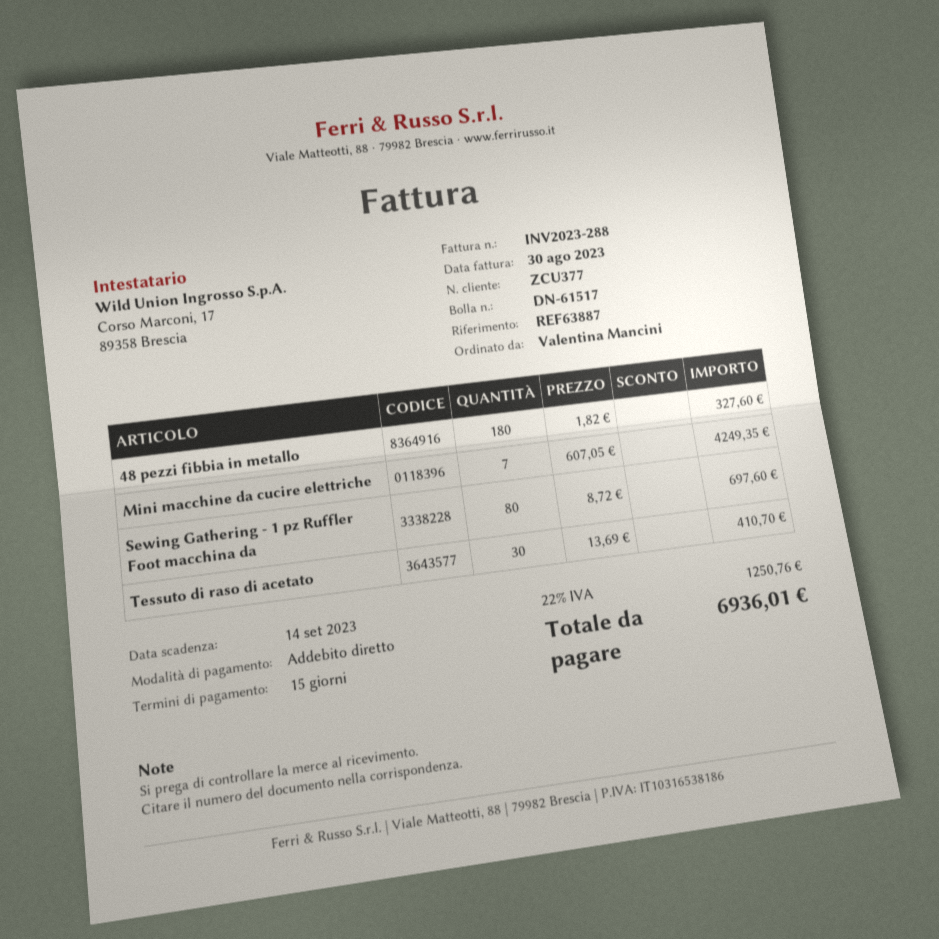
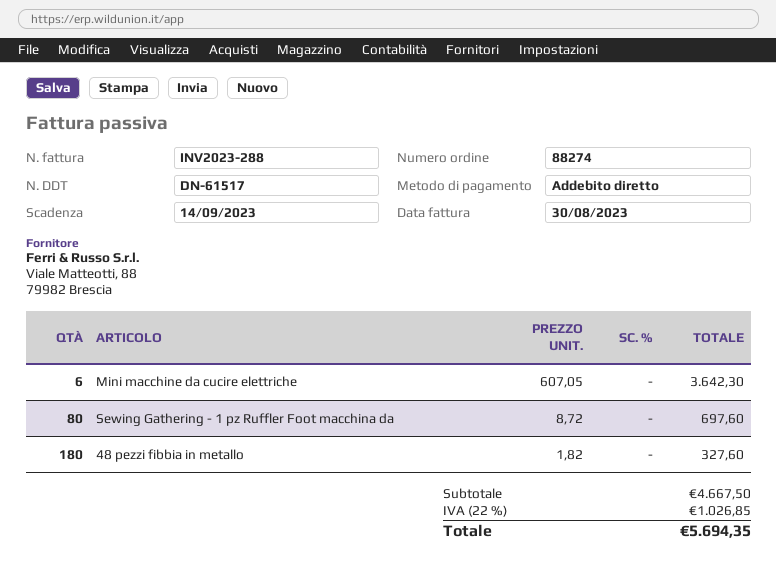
Mini macchine da cucire elettriche: 7 x 607.05 = 4249.35 -> 6 x 607.05 = 3642.30
Tessuto di raso di acetato: 30 x 13.69 = 410.70 -> none
tax: 22% = 1250.76 -> 22% = 1026.85
total: 6936.01 -> 5694.35

